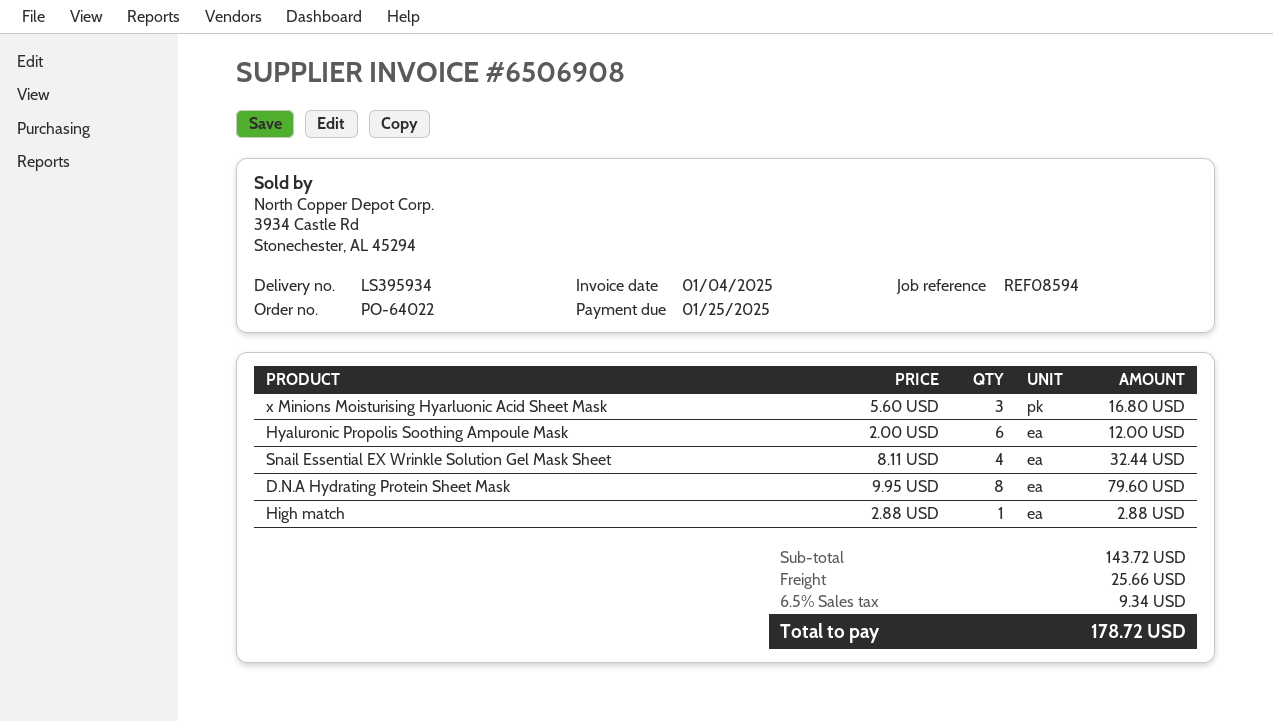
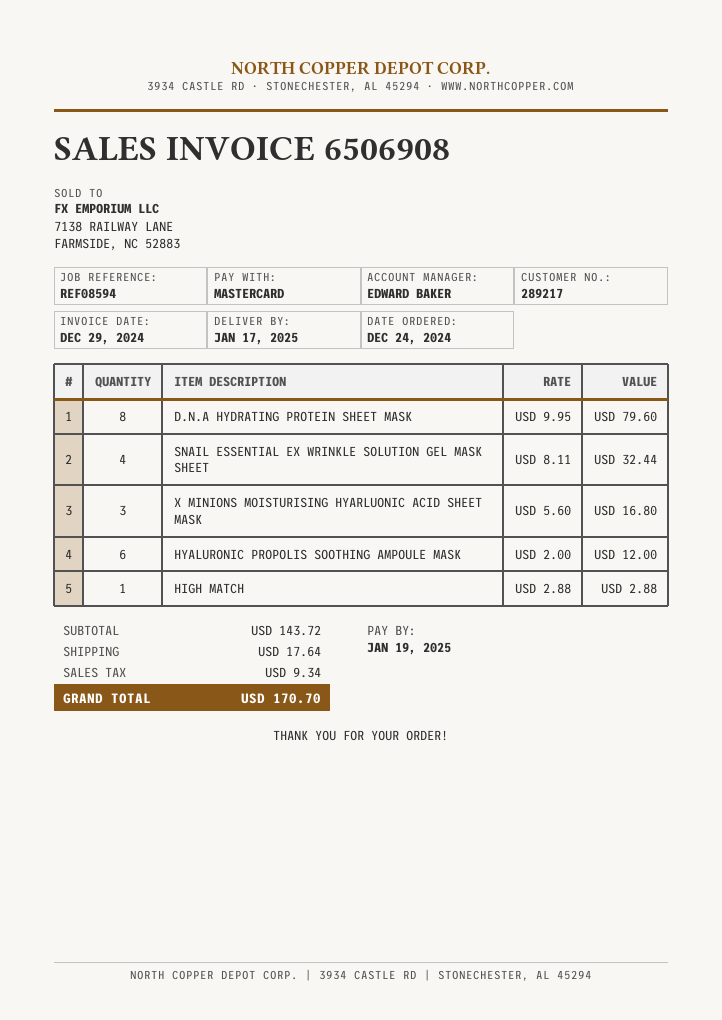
invoice date: 2025-01-04 -> 2024-12-29
due date: 2025-01-25 -> 2025-01-19
shipping: 25.66 -> 17.64
total: 178.72 -> 170.70

